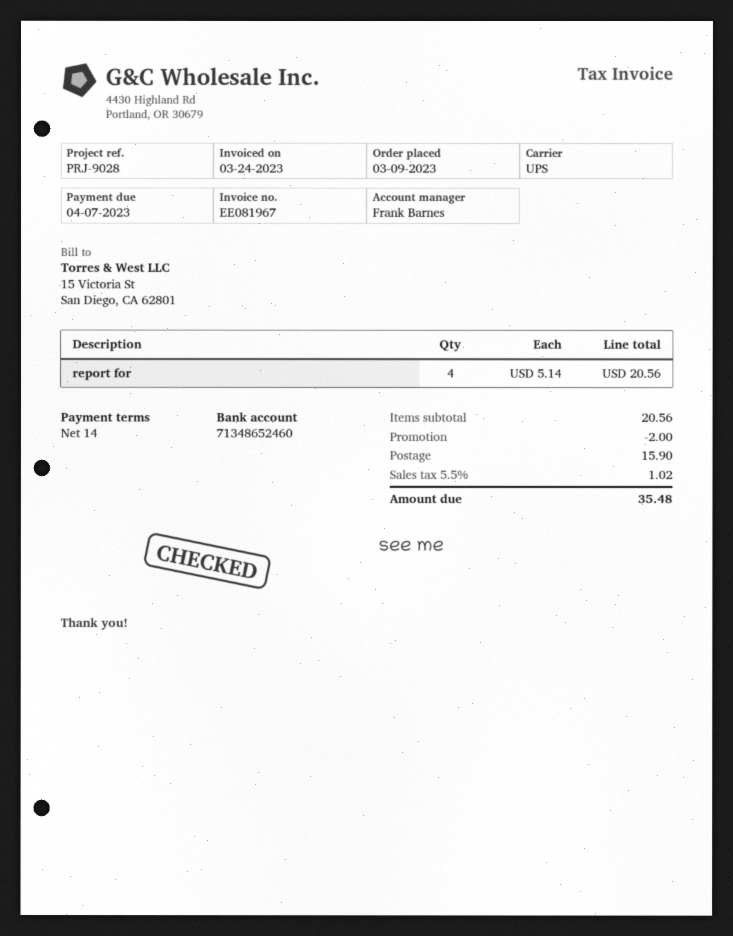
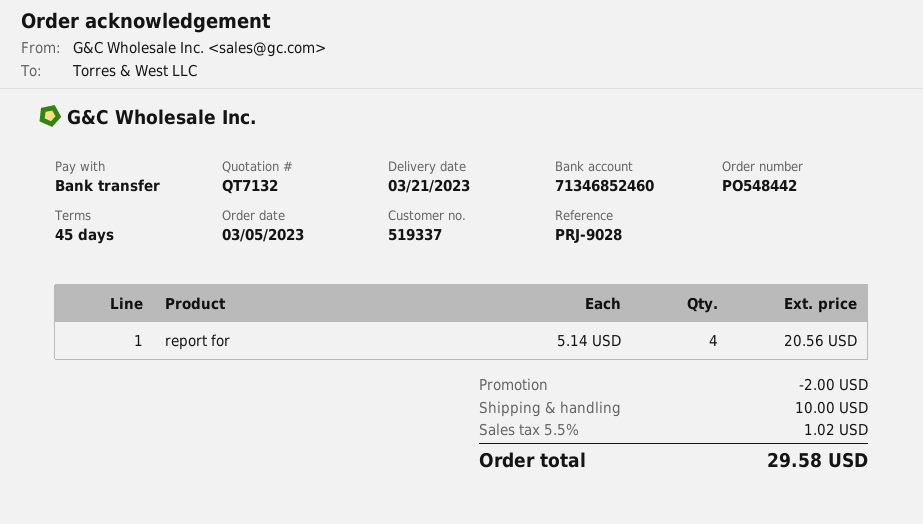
order date: 2023-03-09 -> 2023-03-05
payment terms: 14 days -> 45 days
bank account: 71348652460 -> 71346852460
shipping: 15.90 -> 10.00
total: 35.48 -> 29.58

